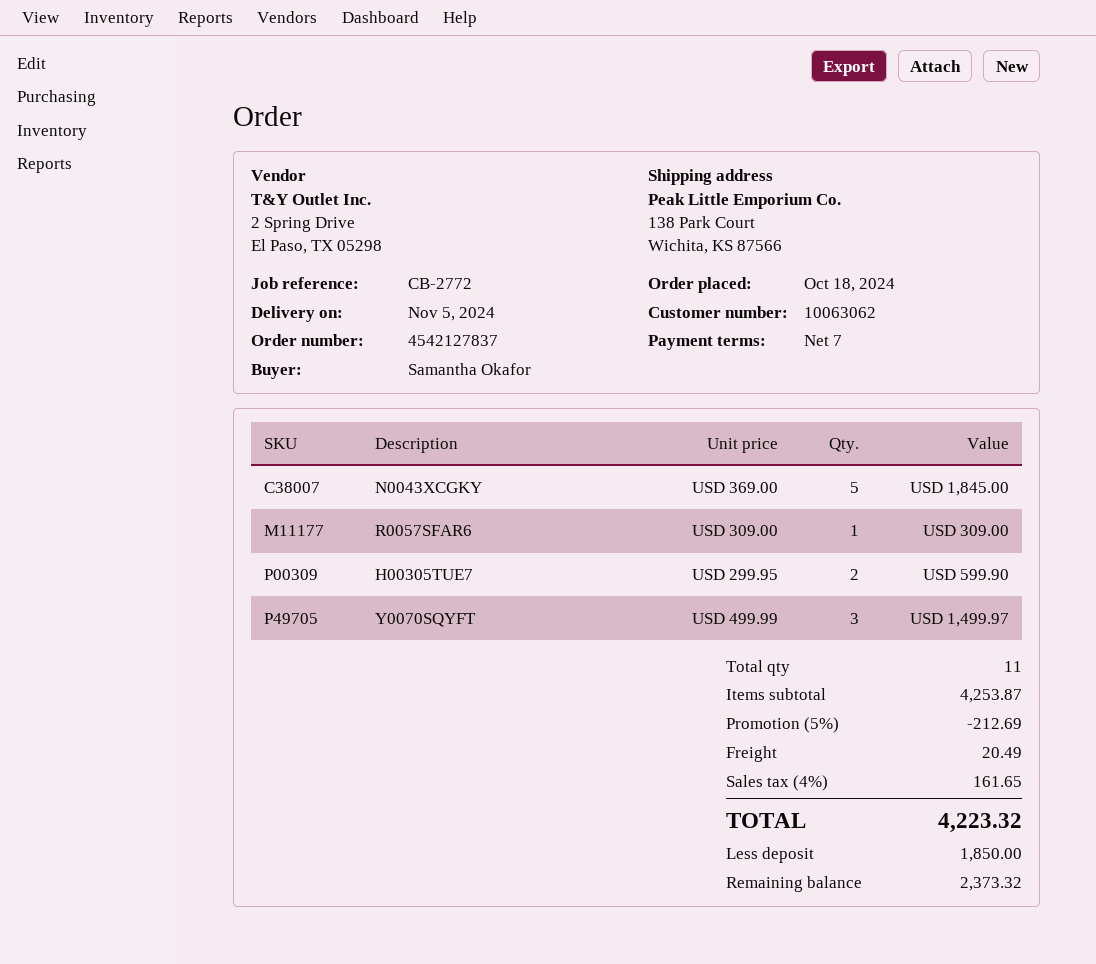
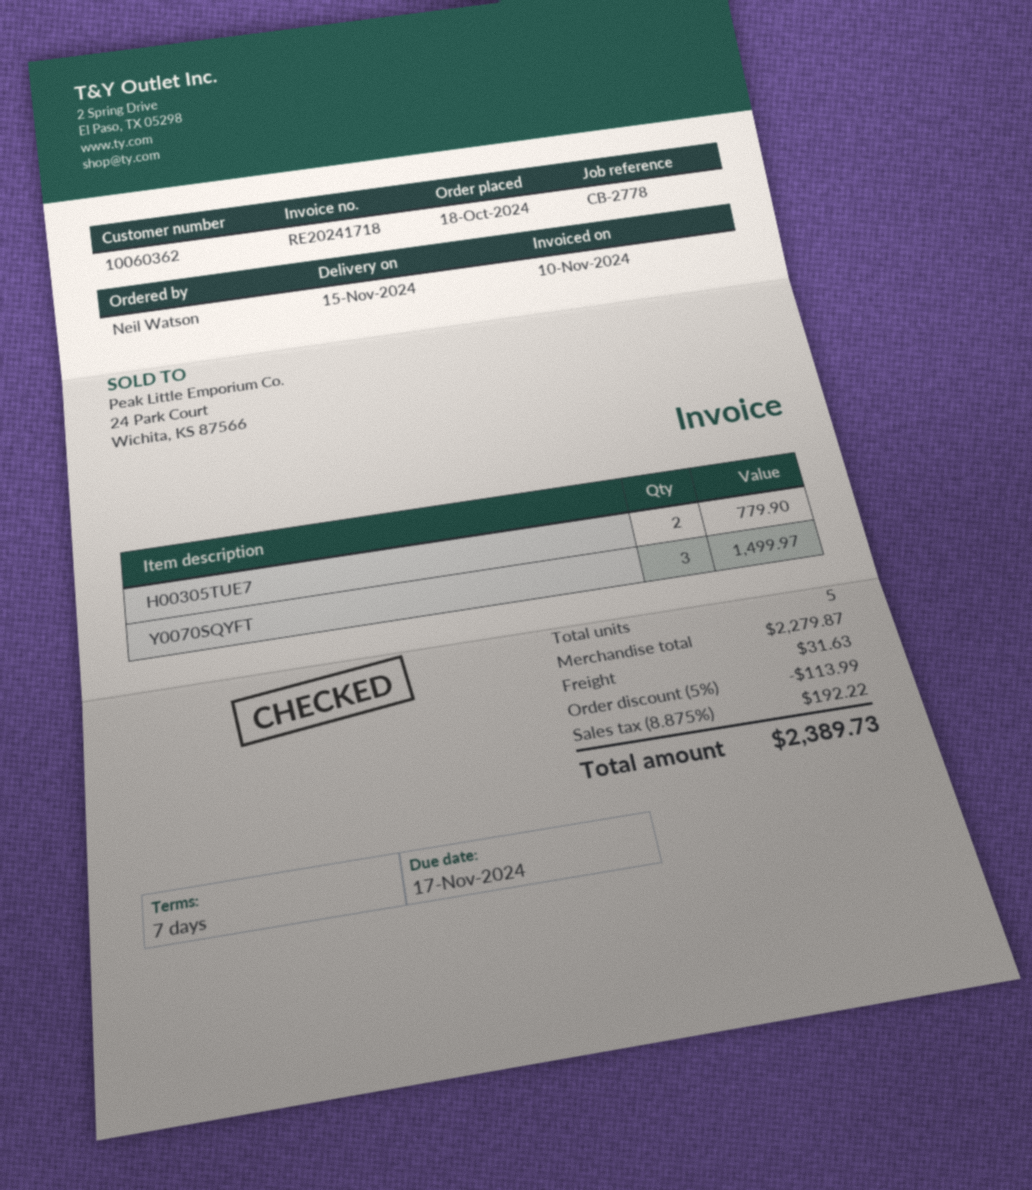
delivery date: 2024-11-05 -> 2024-11-15
customer number: 10063062 -> 10060362
reference: CB-2772 -> CB-2778
ordered by: Samantha Okafor -> Neil Watson
N0043XCGKY: 5 for 1845.00 -> none
R0057SFAR6: 1 for 309.00 -> none
H00305TUE7: 2 for 599.90 -> 2 for 779.90
total quantity: 11 -> 5
subtotal: 4253.87 -> 2279.87
discount: 5% = 212.69 -> 5% = 113.99
shipping: 20.49 -> 31.63
tax: 4% = 161.65 -> 8.875% = 192.22
total: 4223.32 -> 2389.73

